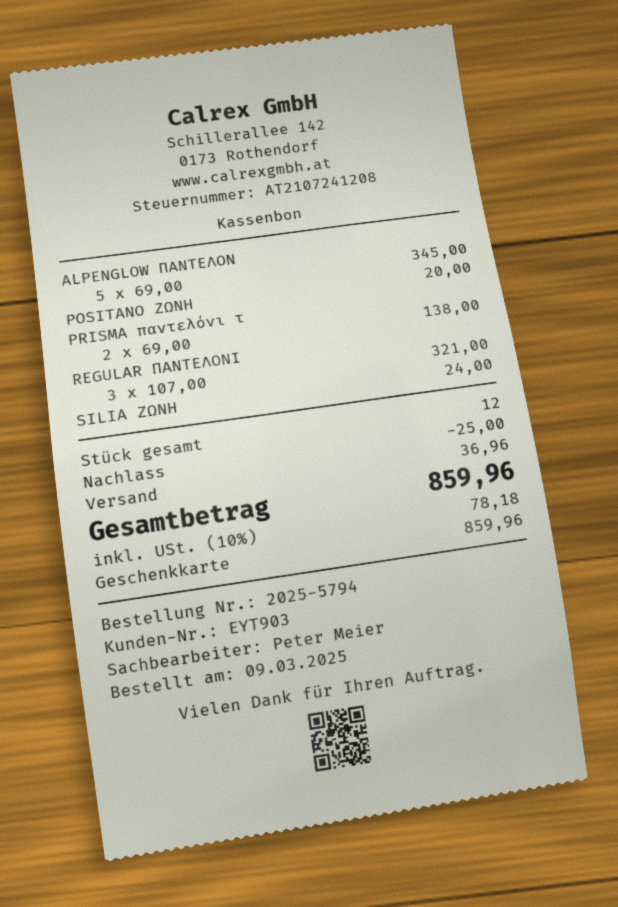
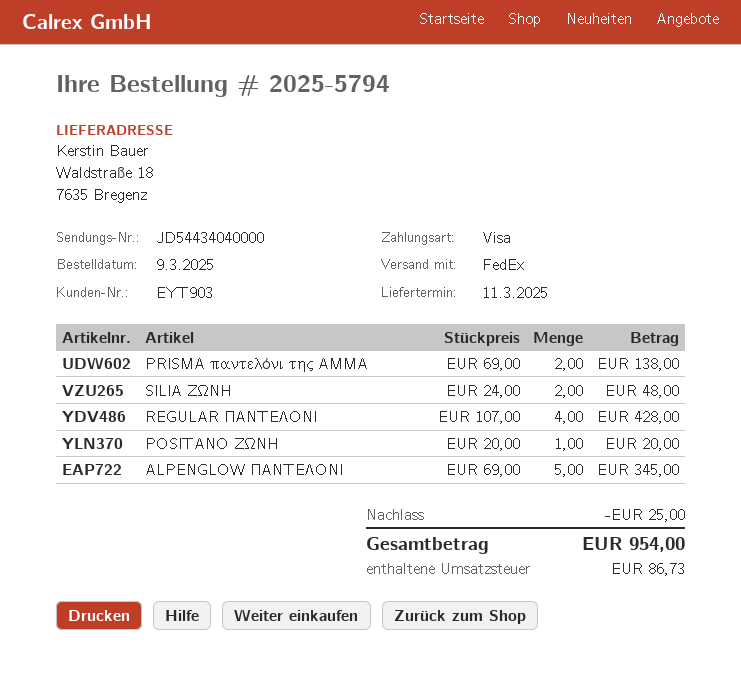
payment method: gift card -> Visa
REGULAR ΠΑΝΤΕΛΟΝΙ: 3 x 107.00 = 321.00 -> 4 x 107.00 = 428.00
SILIA ΖΩΝΗ: 1 x 24.00 = 24.00 -> 2 x 24.00 = 48.00
shipping: 36.96 -> none
tax: 78.18 -> 86.73
total: 859.96 -> 954.00

